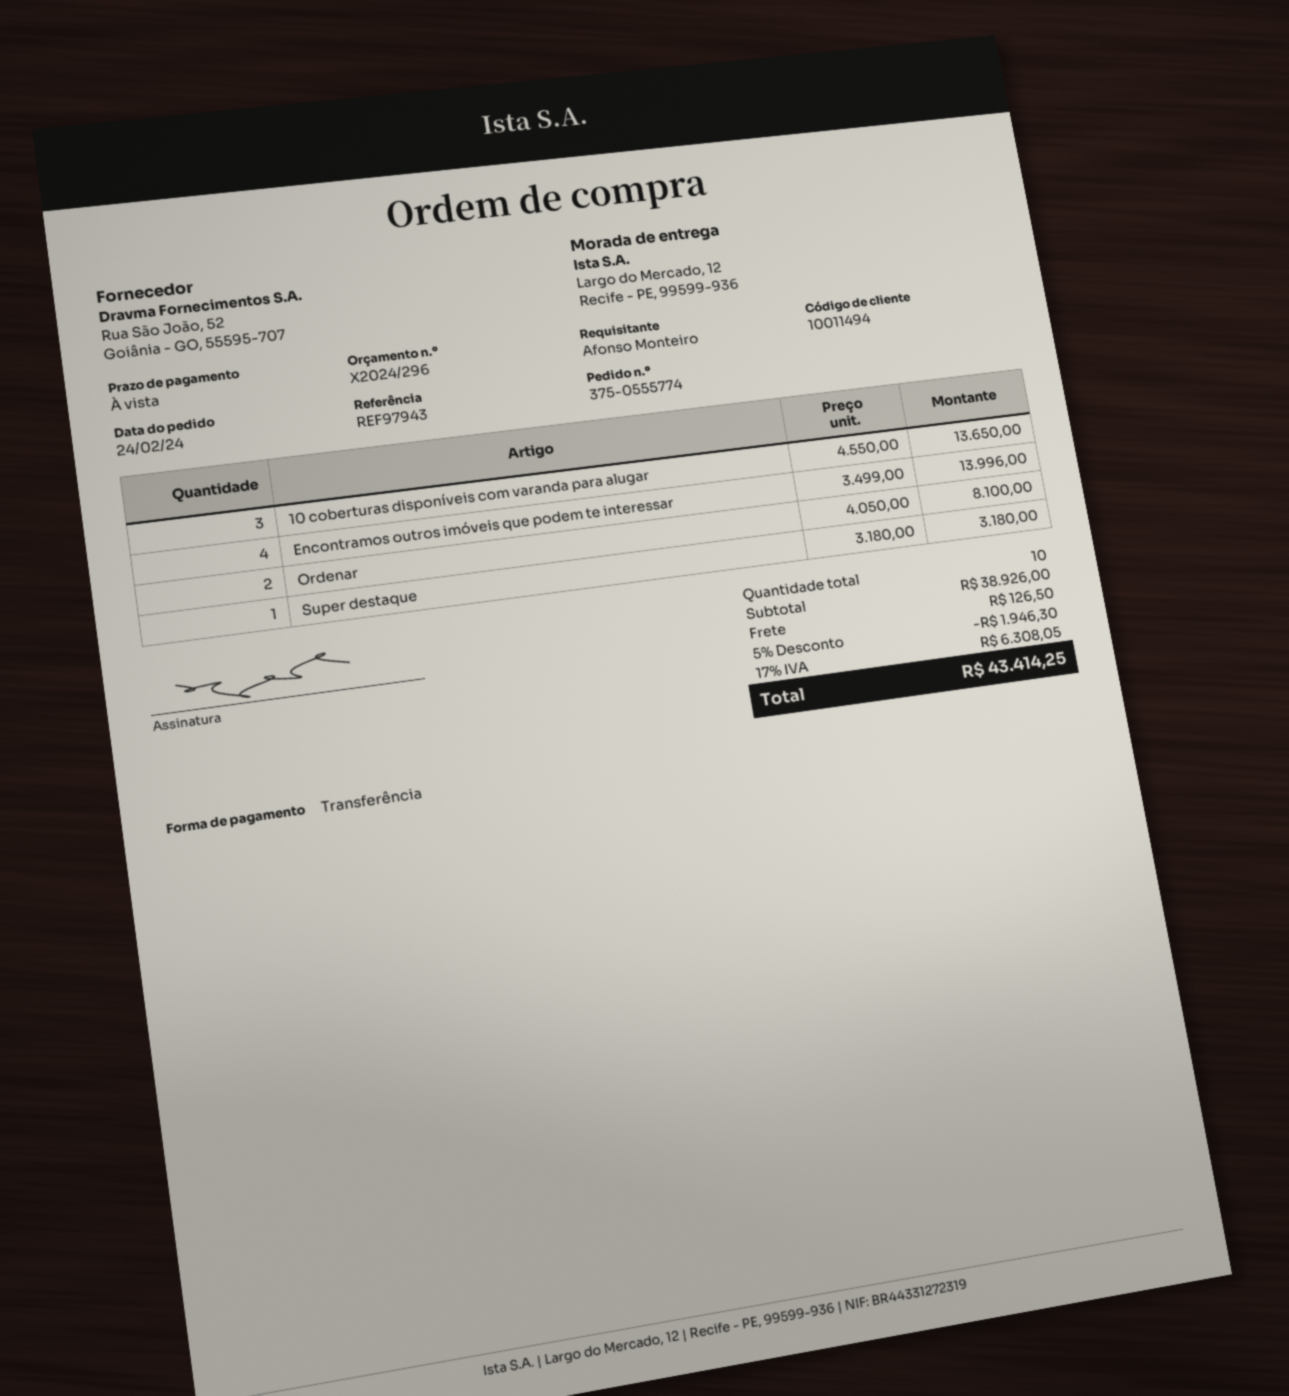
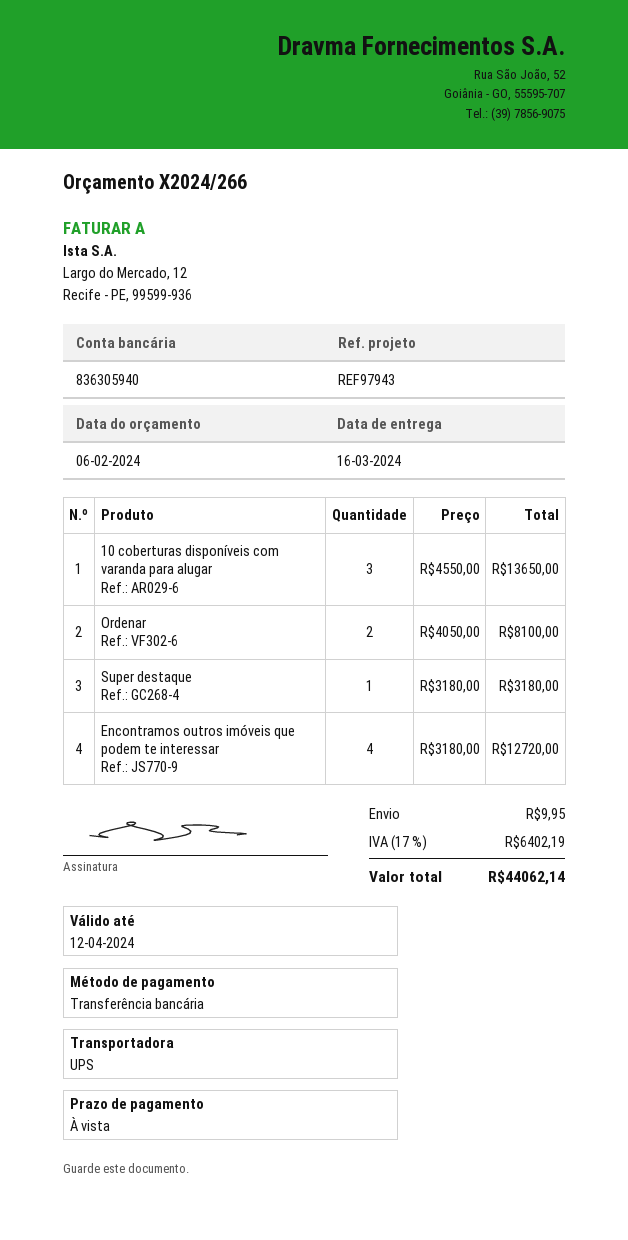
quote number: X2024/296 -> X2024/266
Encontramos outros imóveis que podem te interessar: 4 x 3499.00 = 13996.00 -> 4 x 3180.00 = 12720.00
discount: 5% = 1946.30 -> none
shipping: 126.50 -> 9.95
tax: 17% = 6308.05 -> 17% = 6402.19
total: 43414.25 -> 44062.14

